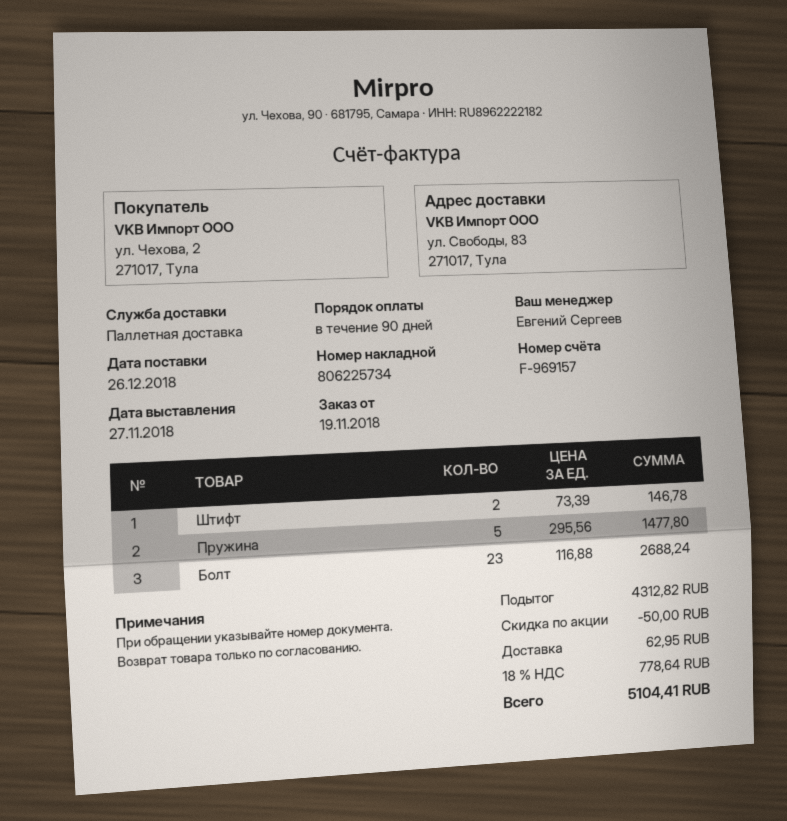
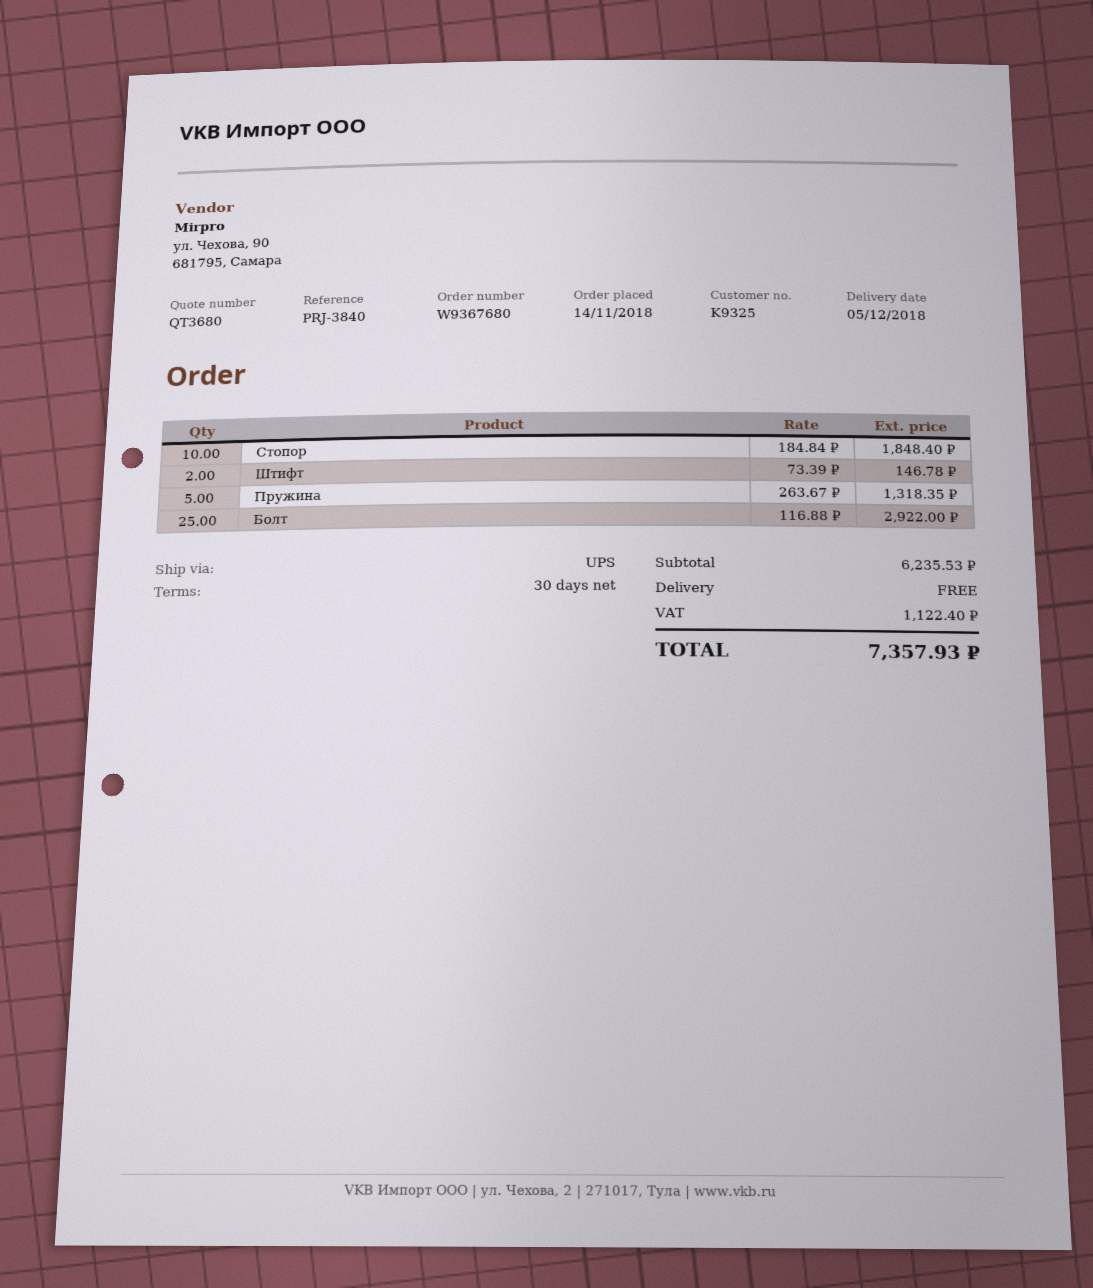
order date: 2018-11-19 -> 2018-11-14
delivery date: 2018-12-26 -> 2018-12-05
payment terms: 90 days -> 30 days
shipping method: pallet freight -> UPS
Пружина: 5 x 295.56 = 1477.80 -> 5 x 263.67 = 1318.35
Болт: 23 x 116.88 = 2688.24 -> 25 x 116.88 = 2922.00
Стопор: none -> 10 x 184.84 = 1848.40
subtotal: 4312.82 -> 6235.53
discount: 50.00 -> none
shipping: 62.95 -> 0.00
tax: 778.64 -> 1122.40
total: 5104.41 -> 7357.93

